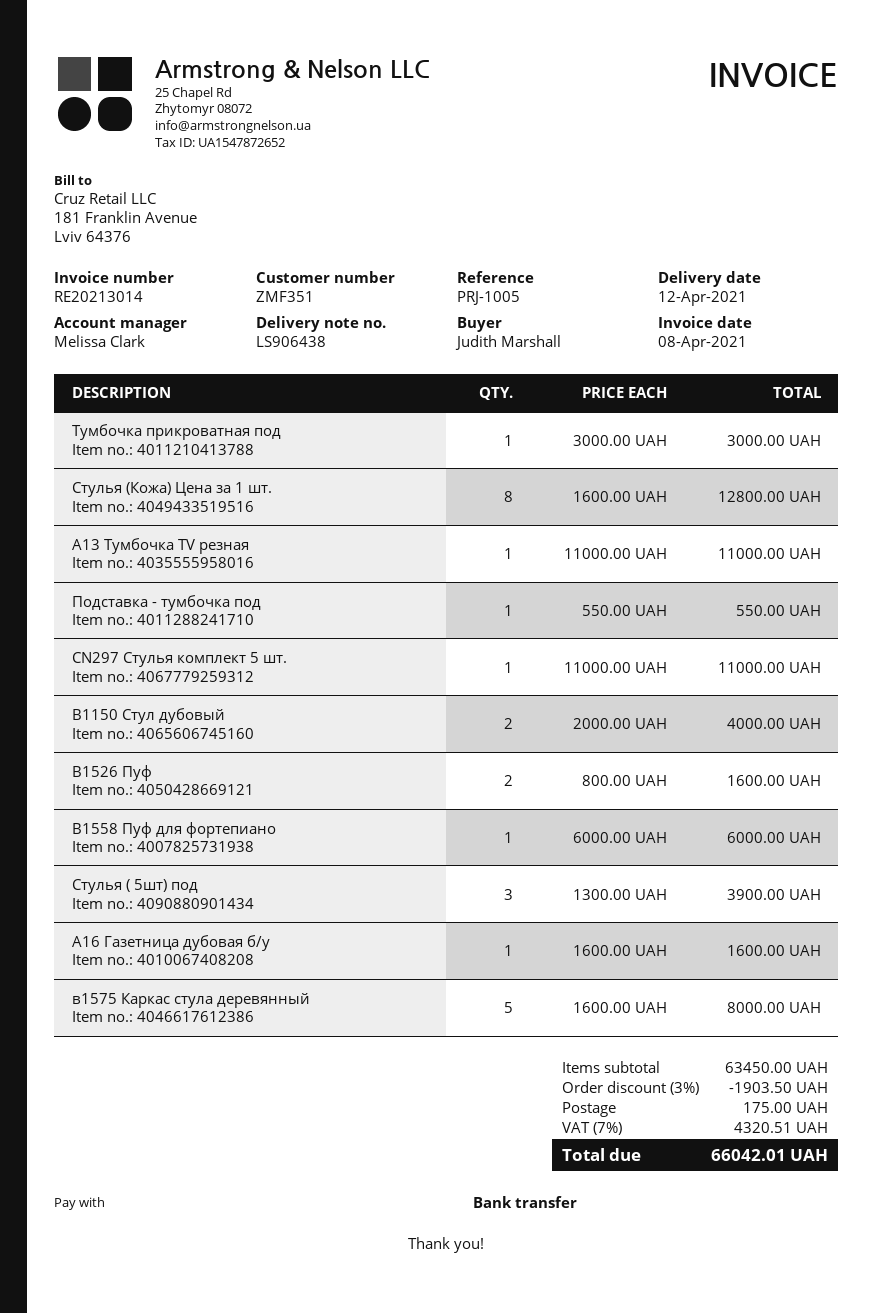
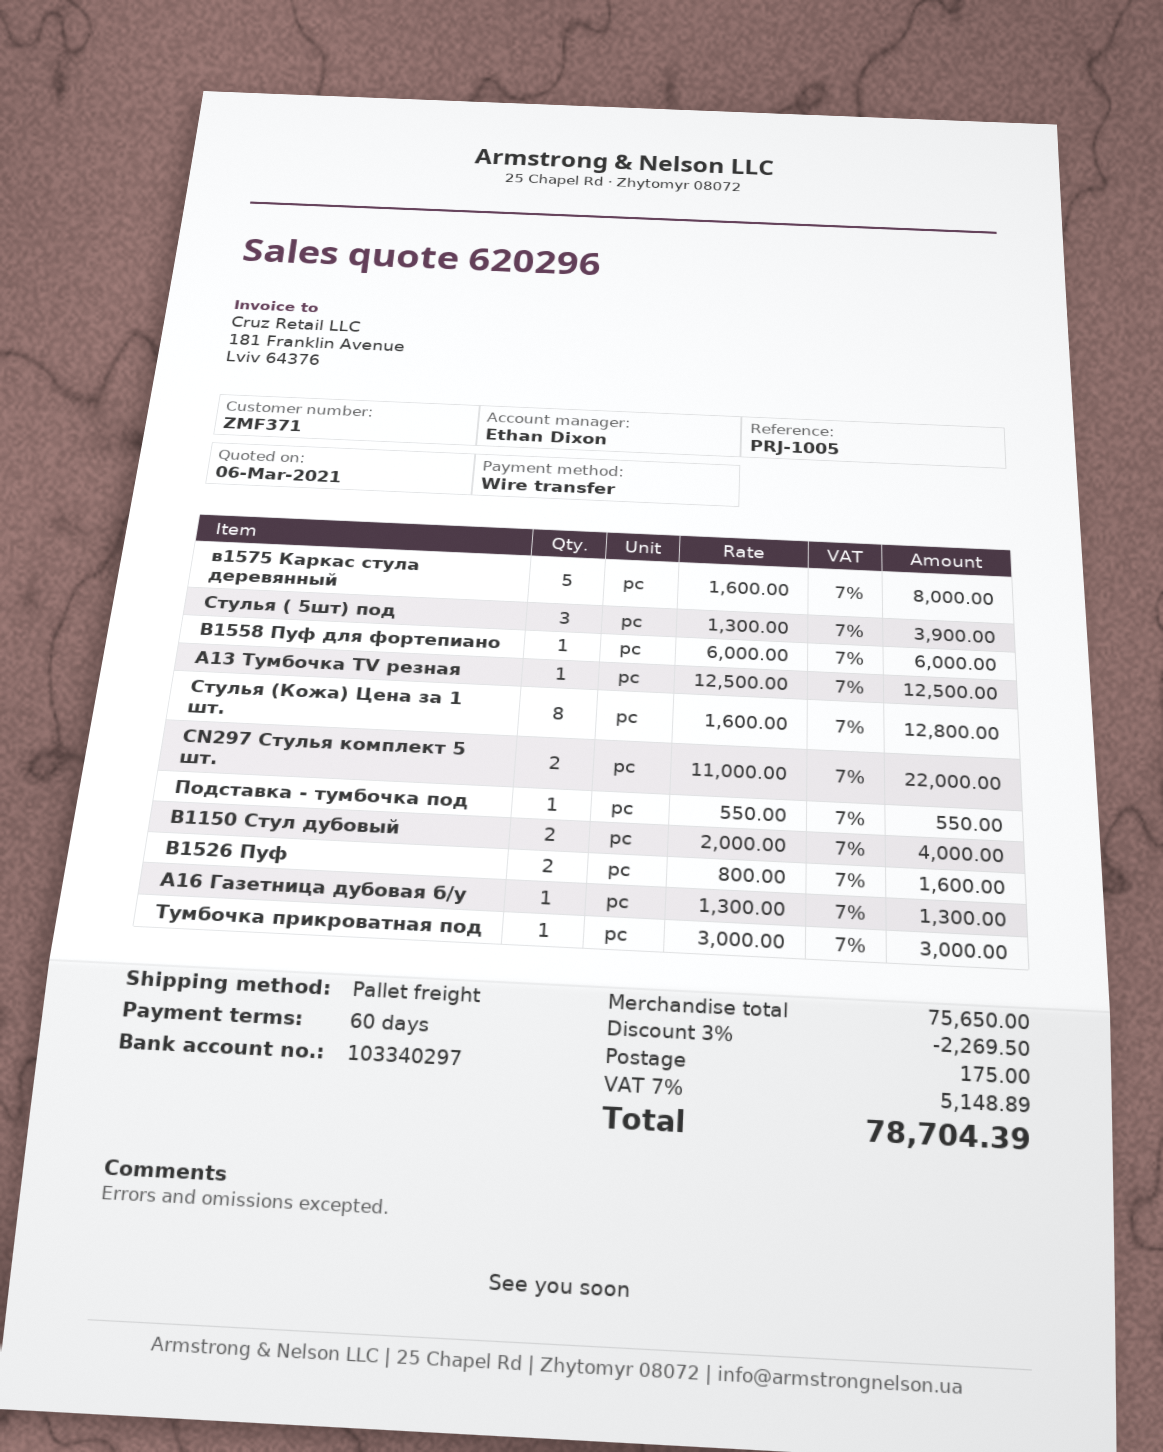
customer number: ZMF351 -> ZMF371
sales rep: Melissa Clark -> Ethan Dixon
А13 Тумбочка TV резная: 1 x 11000.00 = 11000.00 -> 1 x 12500.00 = 12500.00
CN297 Стулья комплект 5 шт.: 1 x 11000.00 = 11000.00 -> 2 x 11000.00 = 22000.00
А16 Газетница дубовая б/у: 1 x 1600.00 = 1600.00 -> 1 x 1300.00 = 1300.00
subtotal: 63450.00 -> 75650.00
discount: 3% = 1903.50 -> 3% = 2269.50
tax: 7% = 4320.51 -> 7% = 5148.89
total: 66042.01 -> 78704.39

